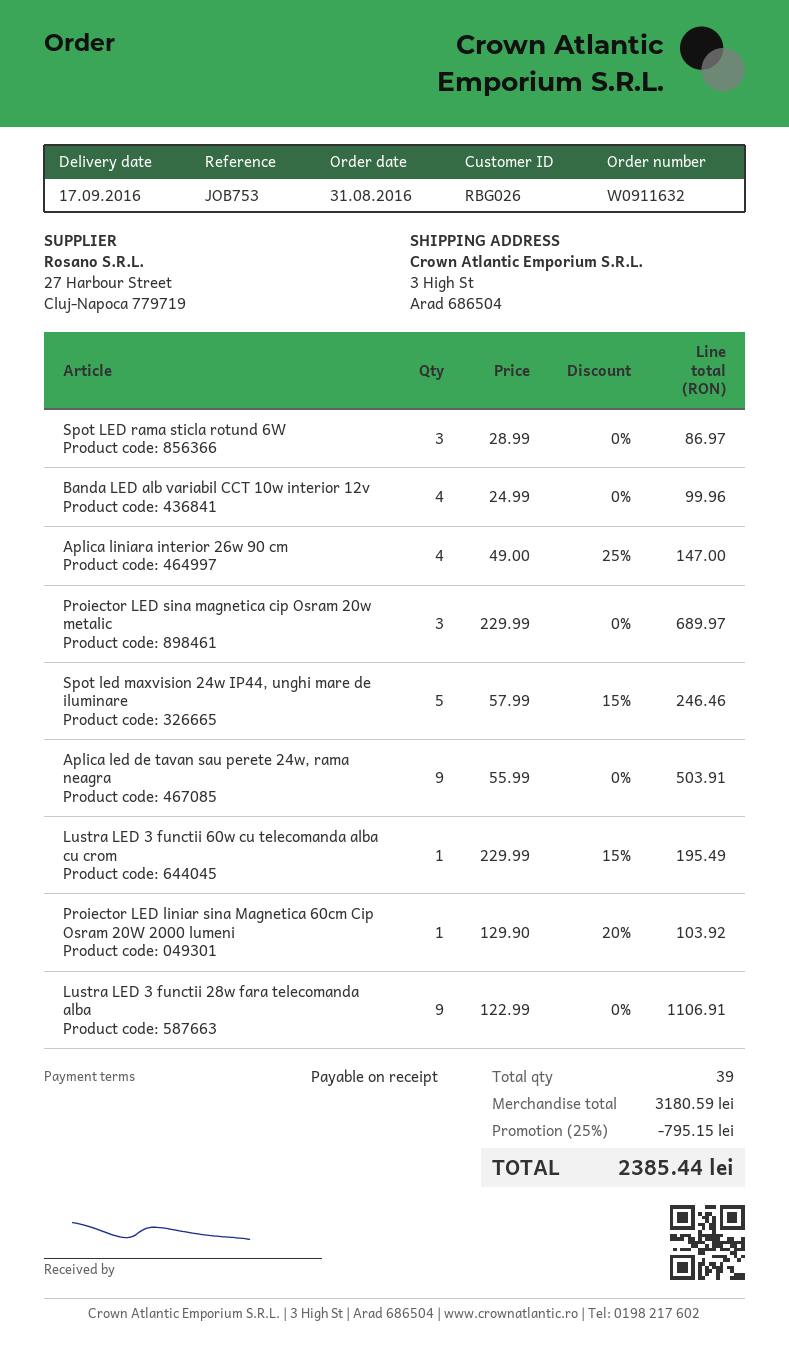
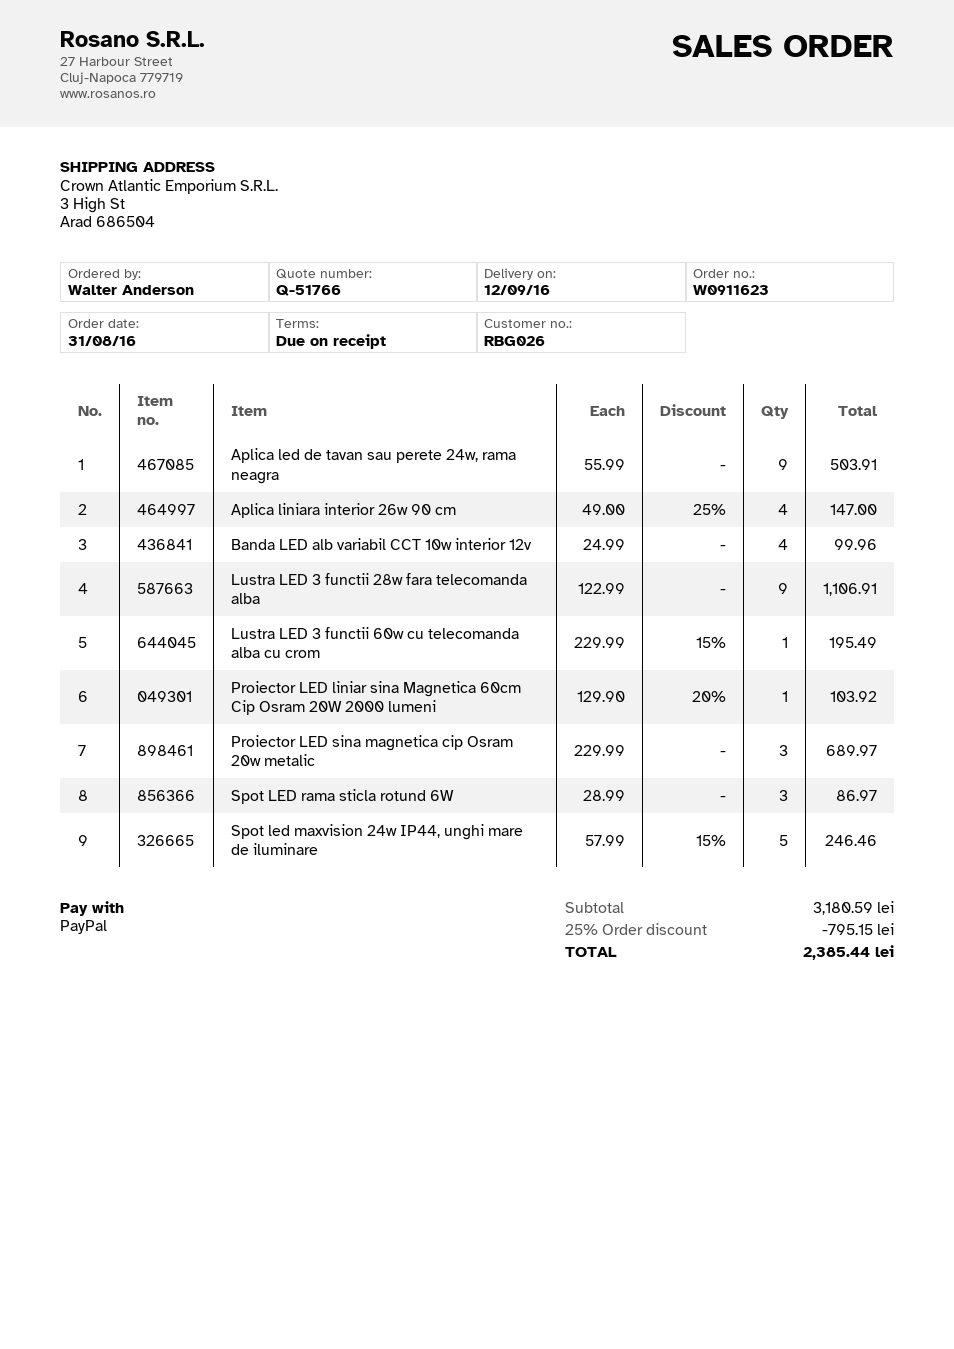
order number: W0911632 -> W0911623
delivery date: 2016-09-17 -> 2016-09-12

